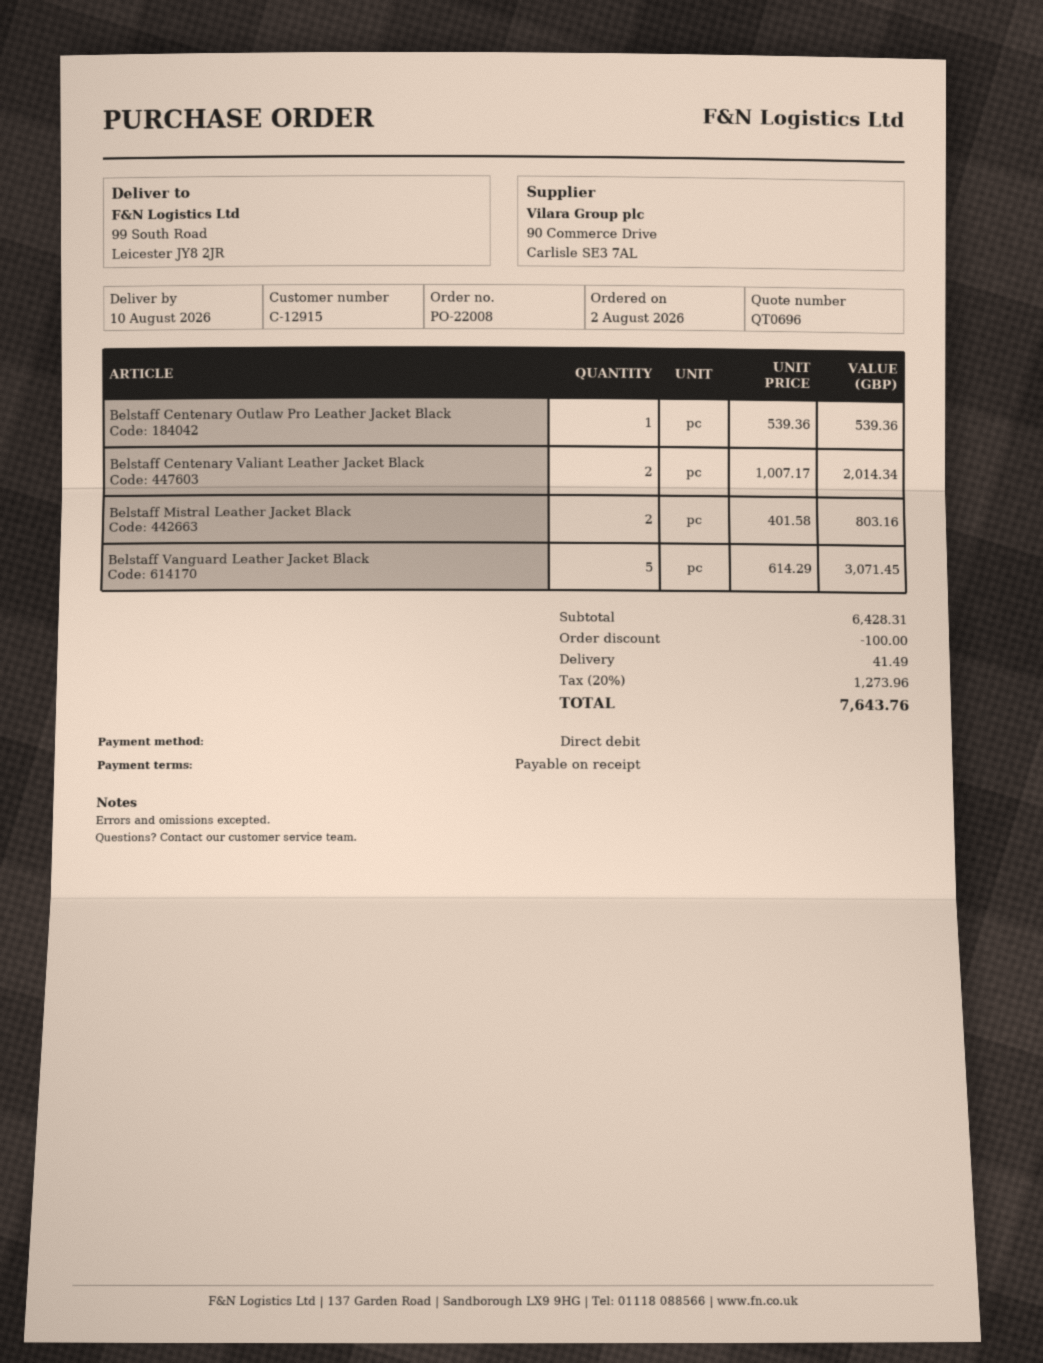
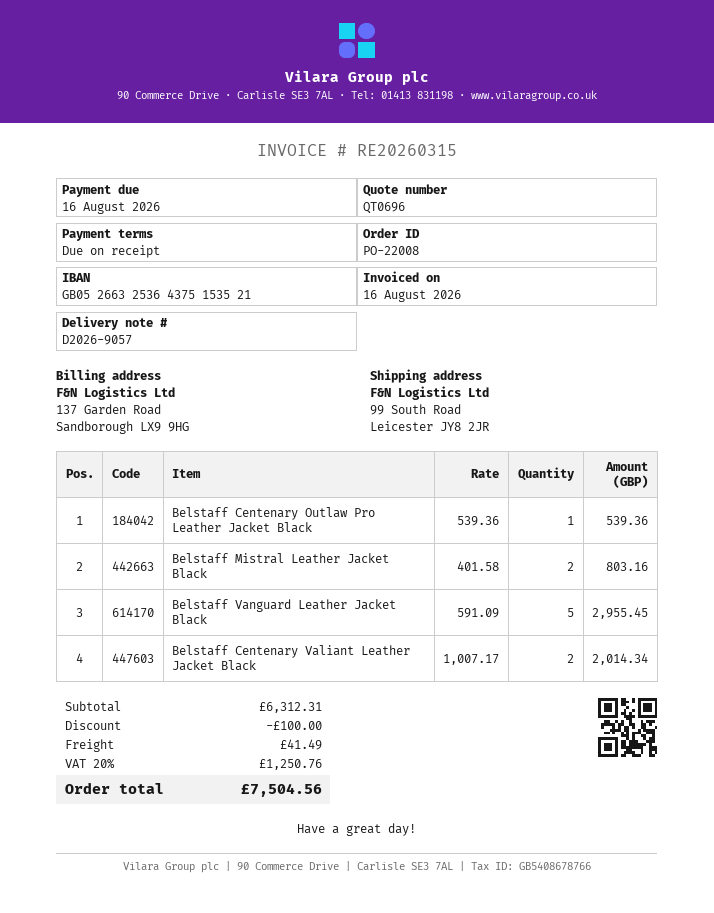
Belstaff Vanguard Leather Jacket Black: 5 x 614.29 = 3071.45 -> 5 x 591.09 = 2955.45
subtotal: 6428.31 -> 6312.31
tax: 20% = 1273.96 -> 20% = 1250.76
total: 7643.76 -> 7504.56

